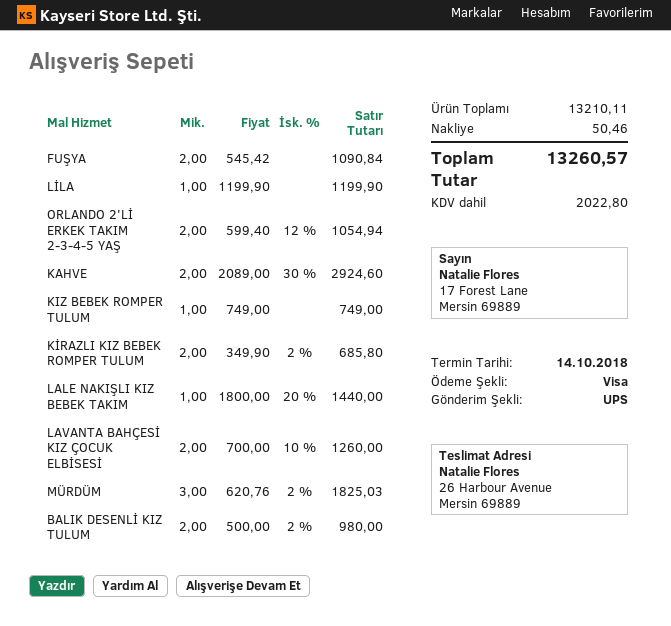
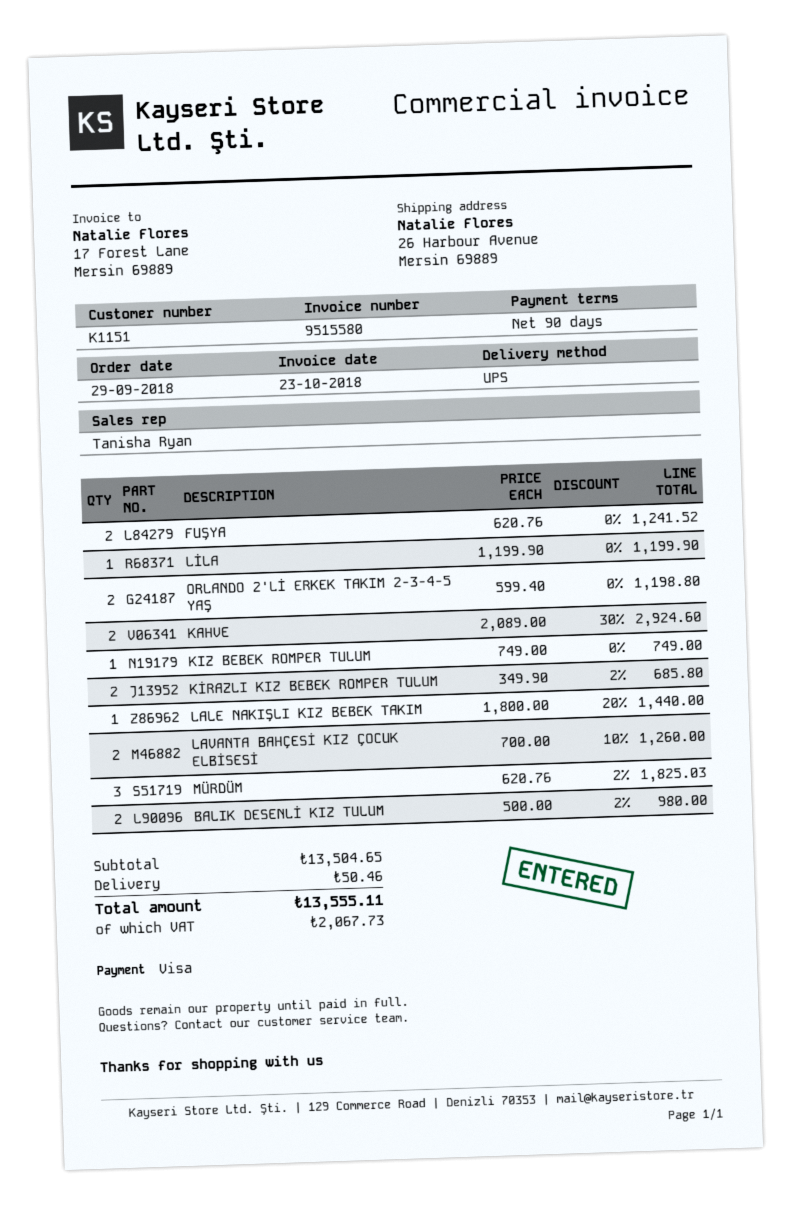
FUŞYA: 2 x 545.42 = 1090.84 -> 2 x 620.76 = 1241.52
ORLANDO 2'Lİ ERKEK TAKIM 2-3-4-5 YAŞ: 2 x 599.40 - 12% = 1054.94 -> 2 x 599.40 = 1198.80
subtotal: 13210.11 -> 13504.65
tax: 2022.80 -> 2067.73
total: 13260.57 -> 13555.11

